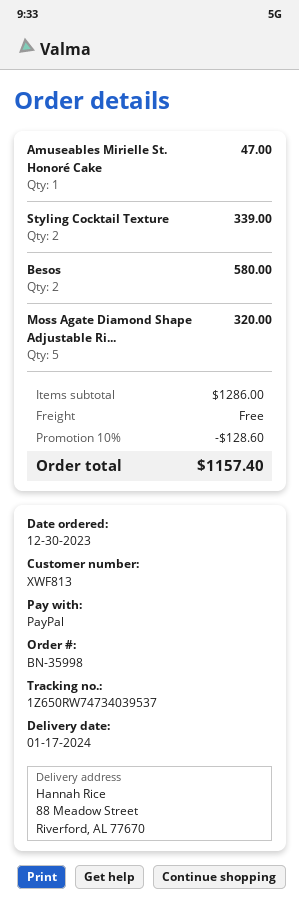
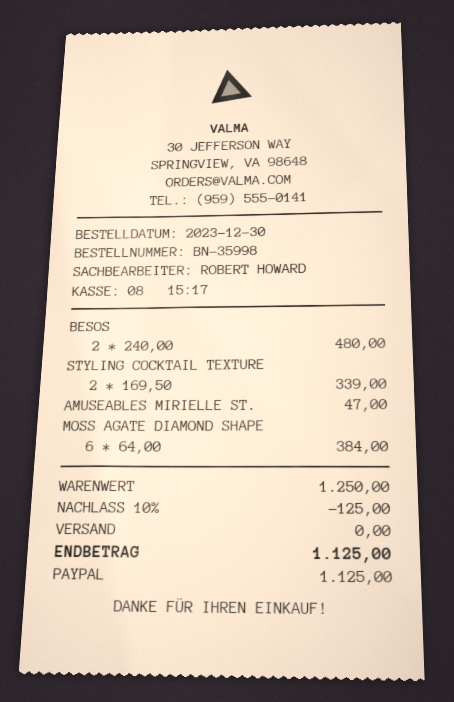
Besos: 2 for 580.00 -> 2 for 480.00
Moss Agate Diamond Shape Adjustable Ri...: 5 for 320.00 -> 6 for 384.00
subtotal: 1286.00 -> 1250.00
discount: 10% = 128.60 -> 10% = 125.00
total: 1157.40 -> 1125.00

